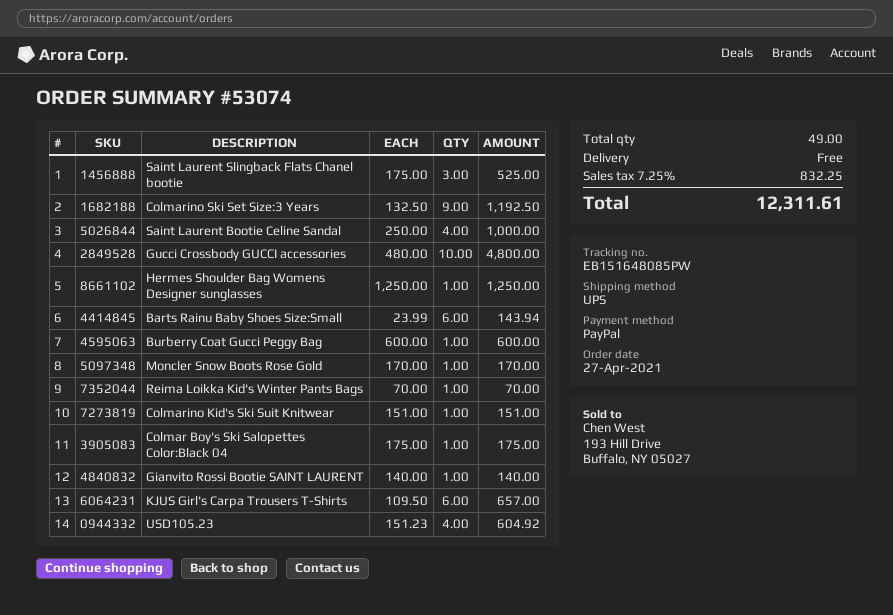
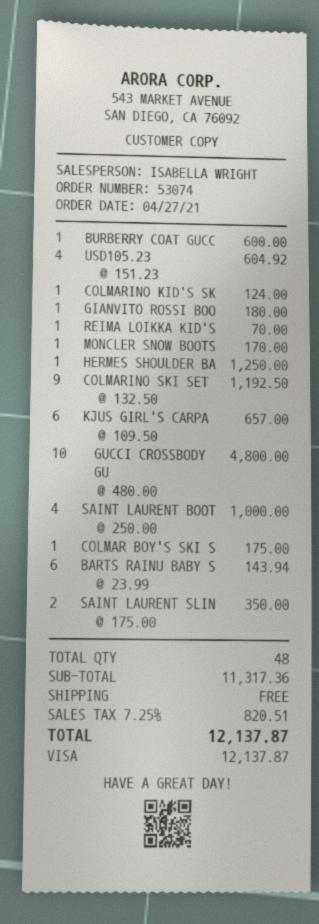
payment method: PayPal -> Visa
Saint Laurent Slingback Flats Chanel bootie: 3 x 175.00 = 525.00 -> 2 x 175.00 = 350.00
Colmarino Kid's Ski Suit Knitwear: 1 x 151.00 = 151.00 -> 1 x 124.00 = 124.00
Gianvito Rossi Bootie SAINT LAURENT: 1 x 140.00 = 140.00 -> 1 x 180.00 = 180.00
total quantity: 49 -> 48
tax: 7.25% = 832.25 -> 7.25% = 820.51
total: 12311.61 -> 12137.87

